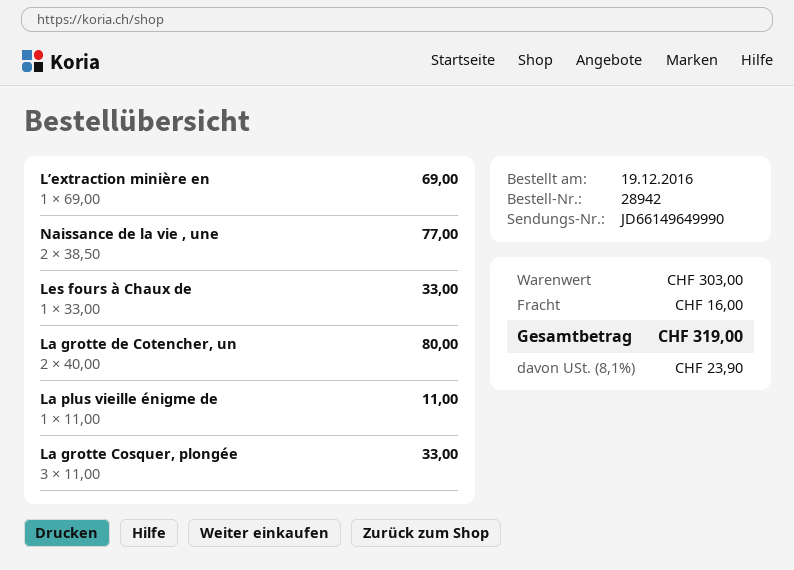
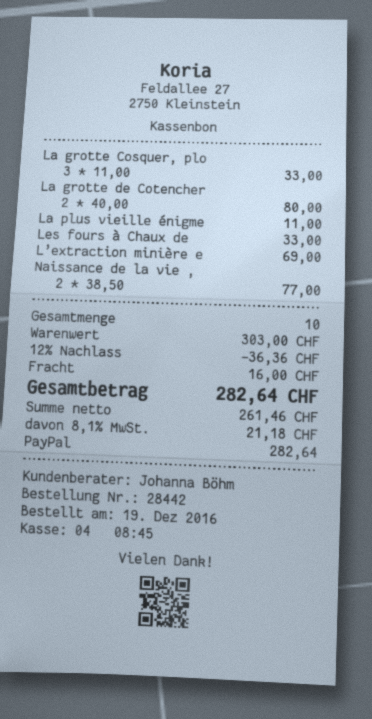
order number: 28942 -> 28442
discount: none -> 12% = 36.36
tax: 8.1% = 23.90 -> 8.1% = 21.18
total: 319.00 -> 282.64

